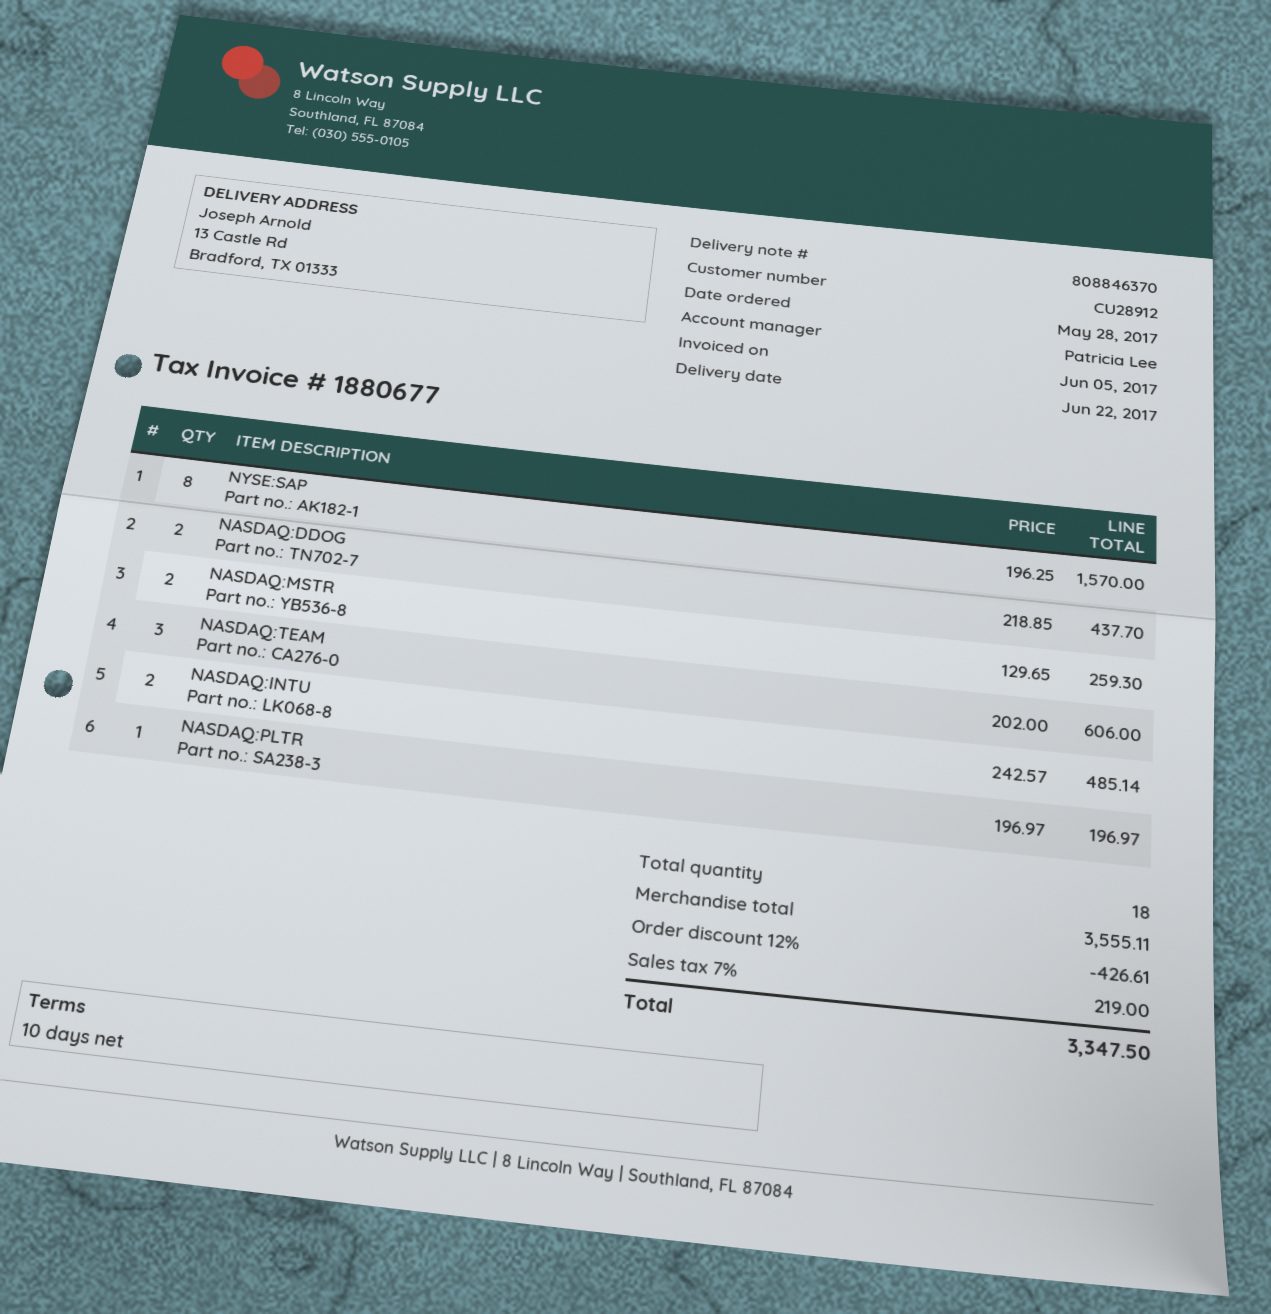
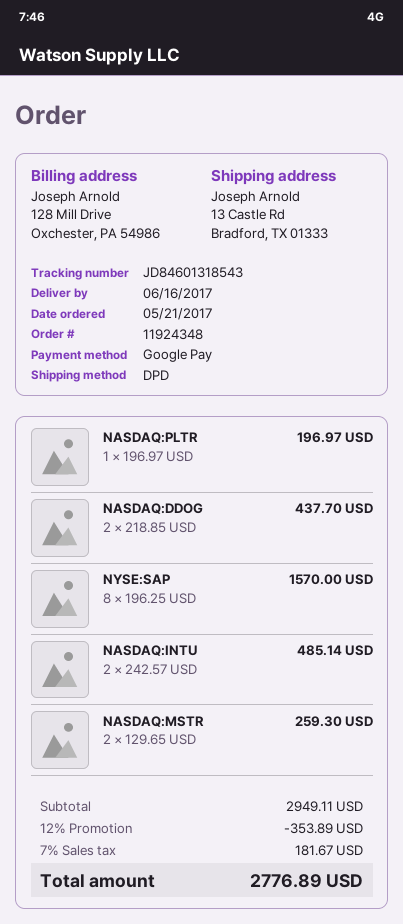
order date: 2017-05-28 -> 2017-05-21
delivery date: 2017-06-22 -> 2017-06-16
NASDAQ:TEAM: 3 x 202.00 = 606.00 -> none
subtotal: 3555.11 -> 2949.11
discount: 12% = 426.61 -> 12% = 353.89
tax: 7% = 219.00 -> 7% = 181.67
total: 3347.50 -> 2776.89

